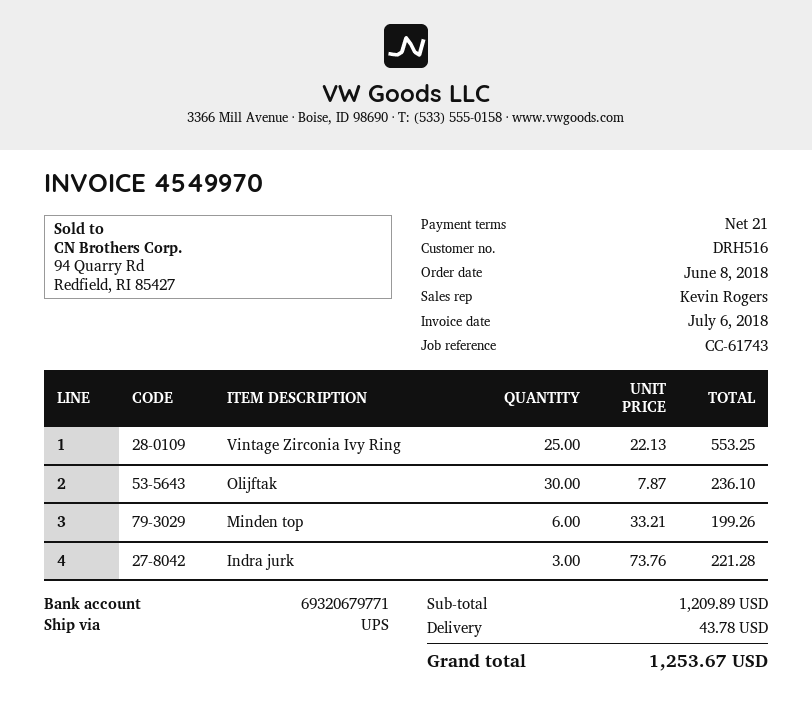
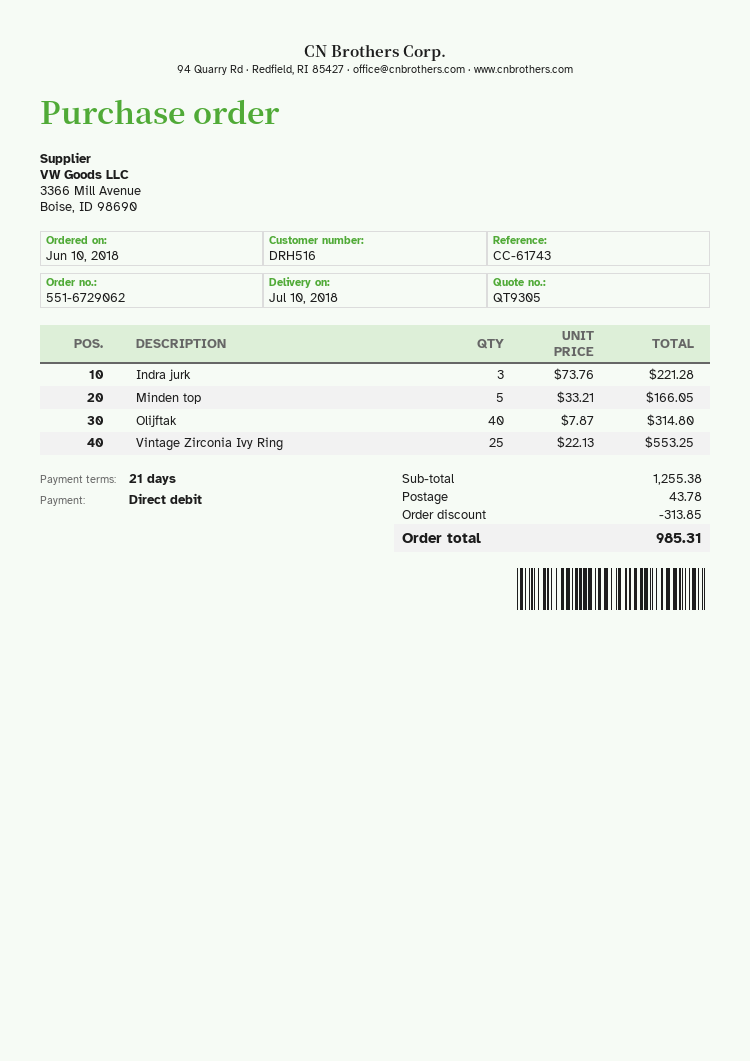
order date: 2018-06-08 -> 2018-06-10
Olijftak: 30 x 7.87 = 236.10 -> 40 x 7.87 = 314.80
Minden top: 6 x 33.21 = 199.26 -> 5 x 33.21 = 166.05
subtotal: 1209.89 -> 1255.38
discount: none -> 313.85
total: 1253.67 -> 985.31

